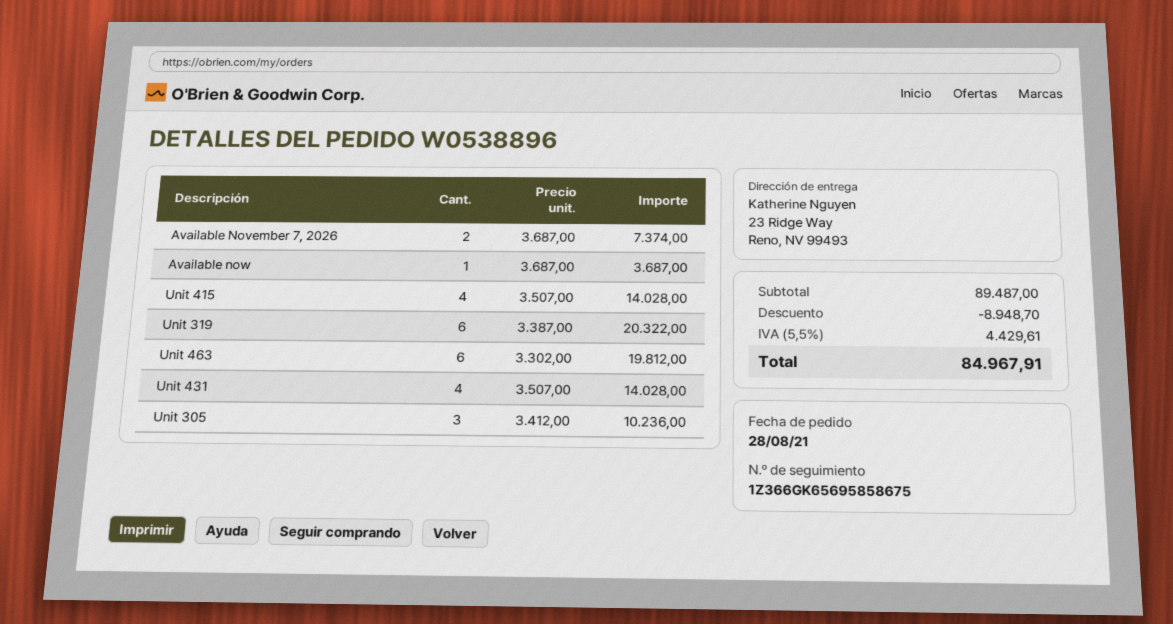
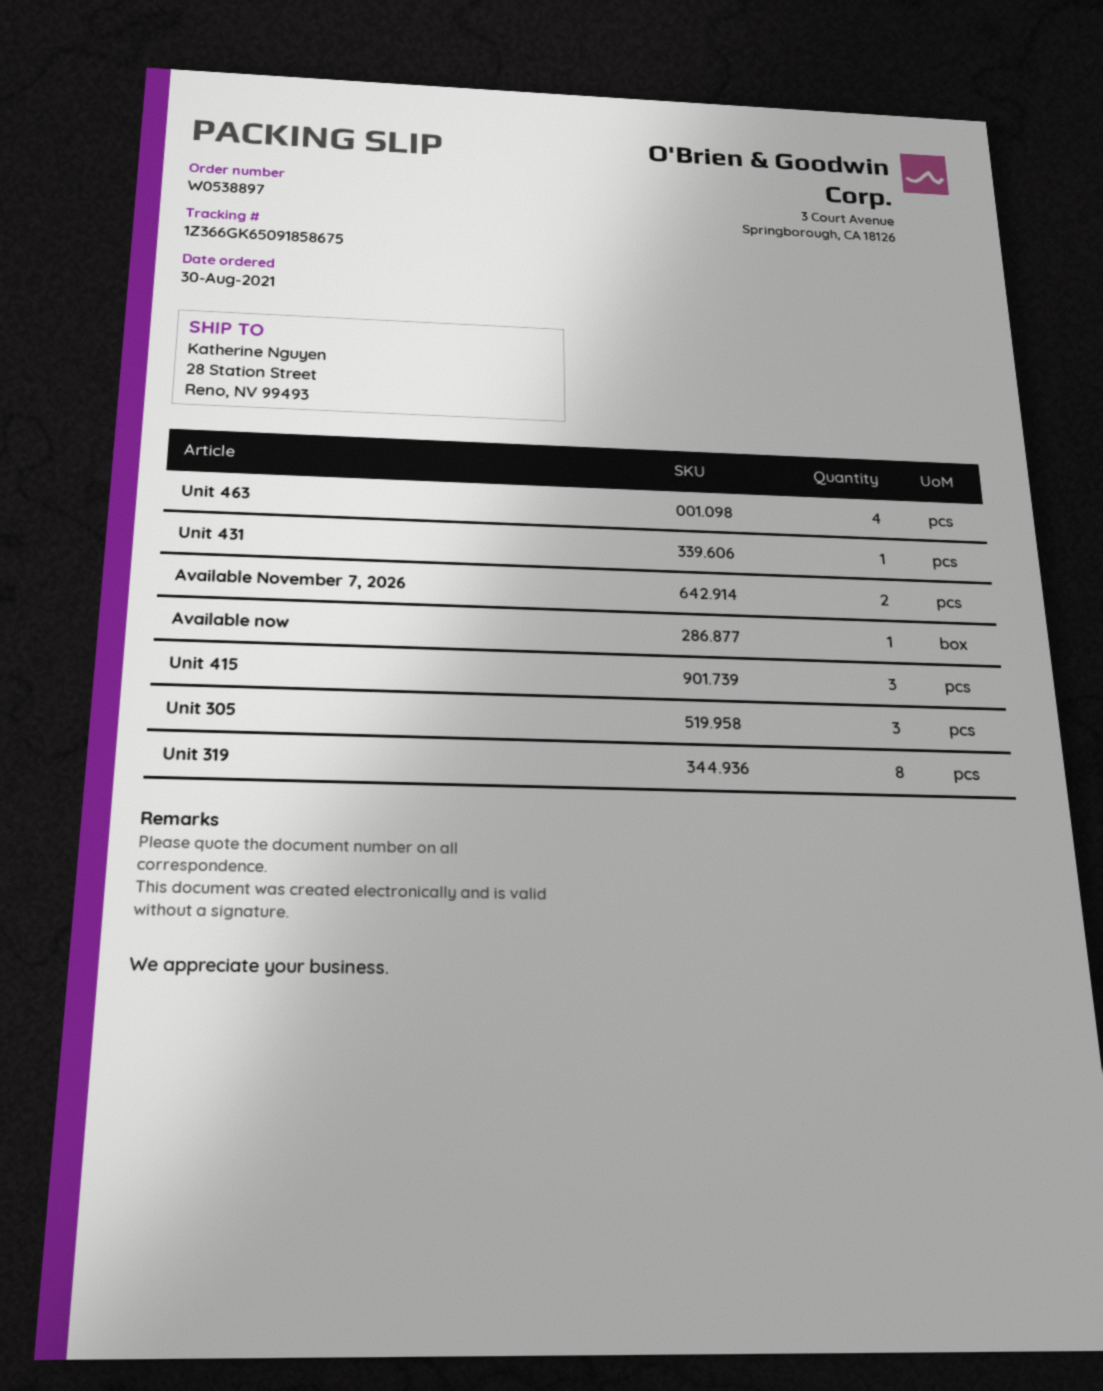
order number: W0538896 -> W0538897
order date: 2021-08-28 -> 2021-08-30
tracking number: 1Z366GK65695858675 -> 1Z366GK65091858675
ship to: 23 Ridge Way, Reno, NV 99493 -> 28 Station Street, Reno, NV 99493
Unit 415: 4 -> 3
Unit 319: 6 -> 8
Unit 463: 6 -> 4
Unit 431: 4 -> 1

